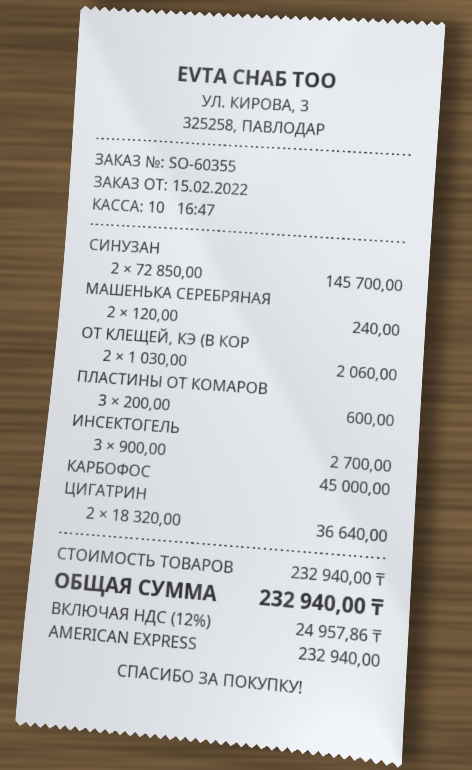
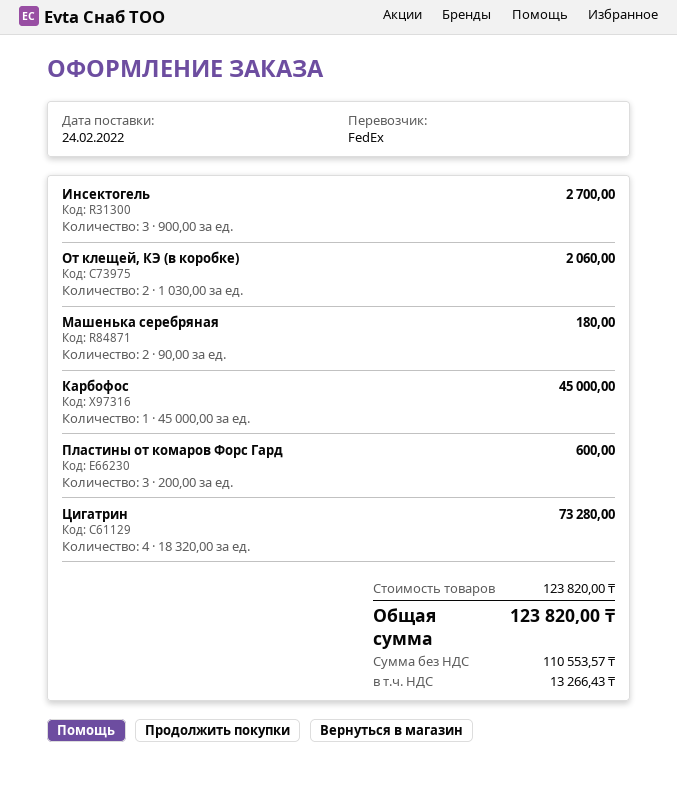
СИНУЗАН: 2 x 72850.00 = 145700.00 -> none
МАШЕНЬКА СЕРЕБРЯНАЯ: 2 x 120.00 = 240.00 -> 2 x 90.00 = 180.00
ЦИГАТРИН: 2 x 18320.00 = 36640.00 -> 4 x 18320.00 = 73280.00
subtotal: 232940.00 -> 123820.00
tax: 24957.86 -> 13266.43
total: 232940.00 -> 123820.00

